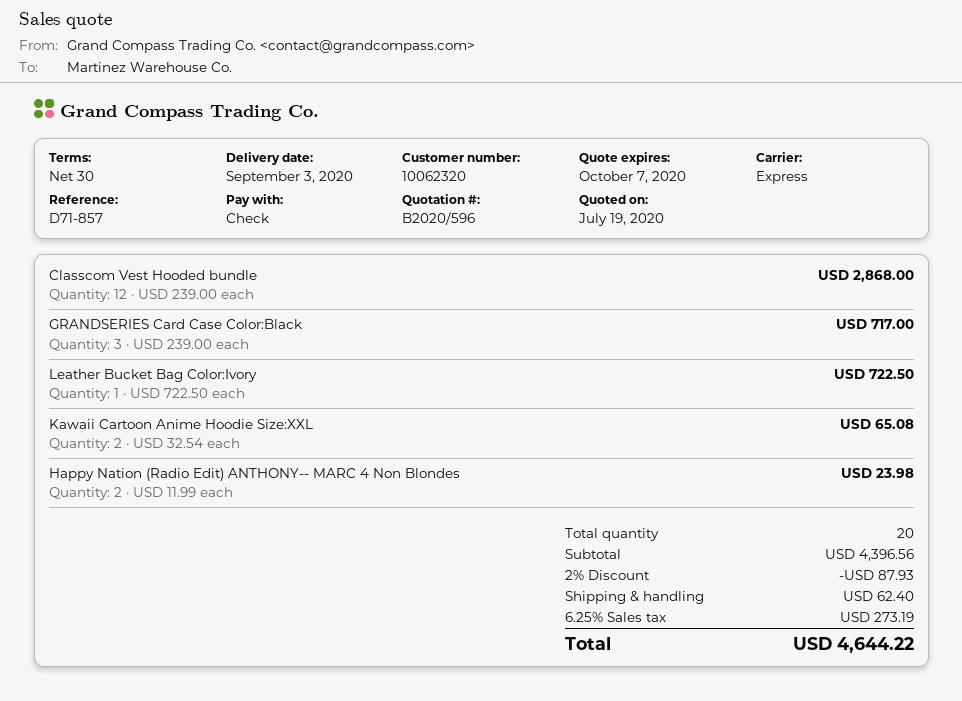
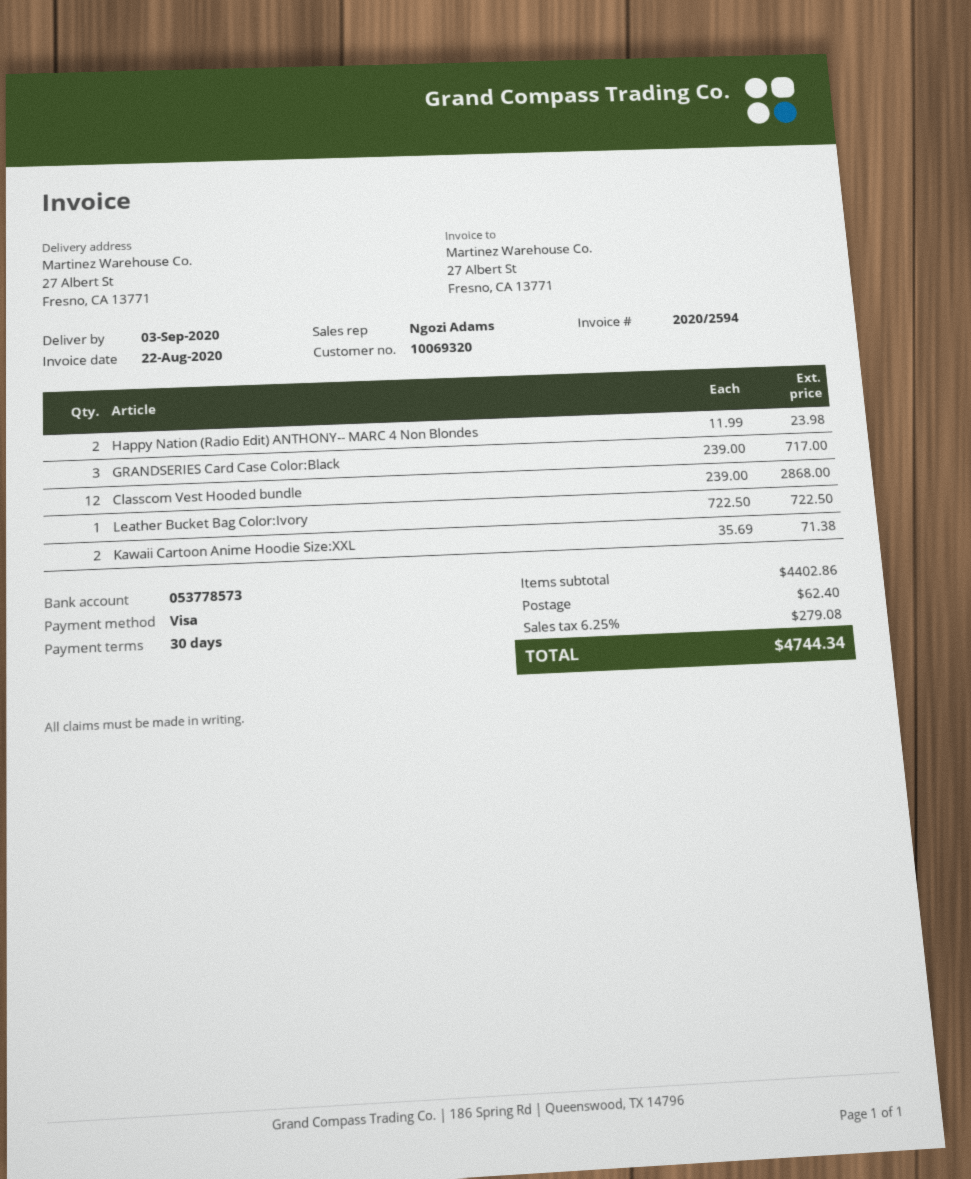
customer number: 10062320 -> 10069320
payment method: cheque -> Visa
Kawaii Cartoon Anime Hoodie Size:XXL: 2 x 32.54 = 65.08 -> 2 x 35.69 = 71.38
subtotal: 4396.56 -> 4402.86
discount: 2% = 87.93 -> none
tax: 6.25% = 273.19 -> 6.25% = 279.08
total: 4644.22 -> 4744.34

